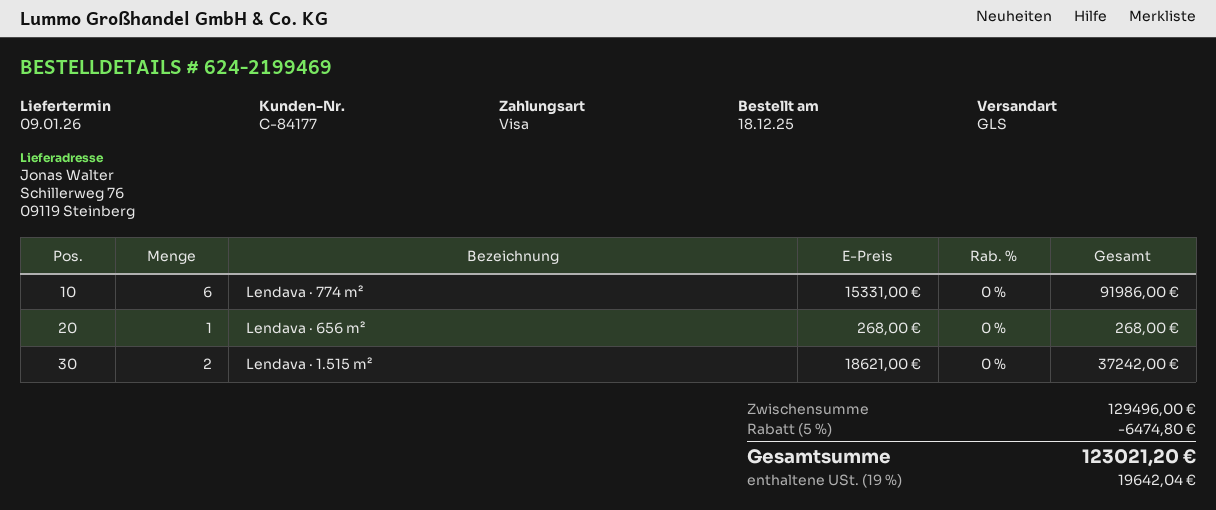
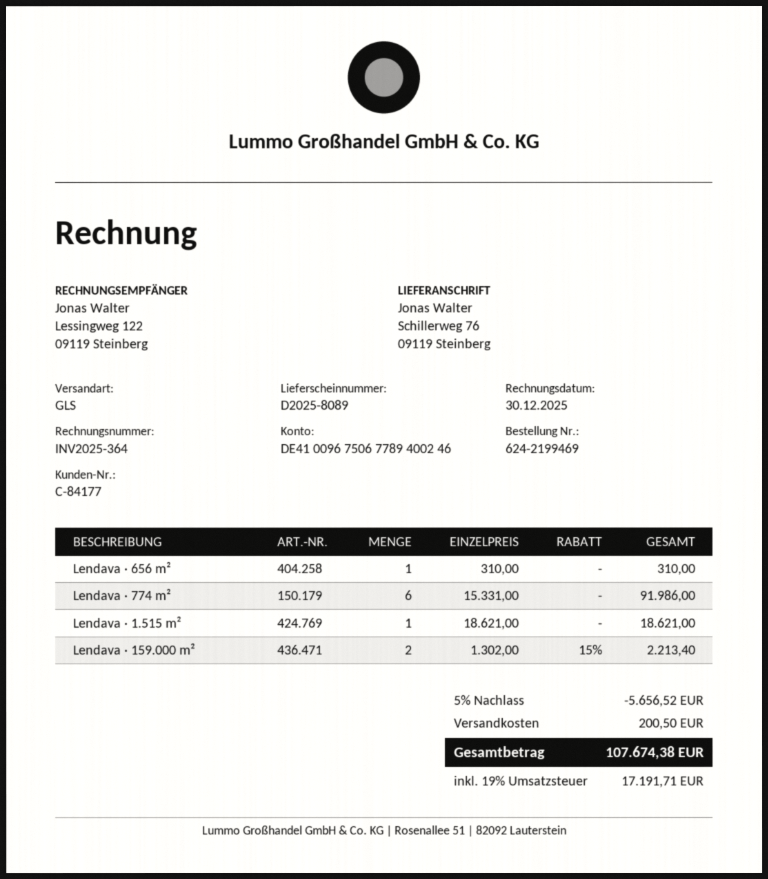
Lendava · 656 m²: 1 x 268.00 = 268.00 -> 1 x 310.00 = 310.00
Lendava · 1.515 m²: 2 x 18621.00 = 37242.00 -> 1 x 18621.00 = 18621.00
Lendava · 159.000 m²: none -> 2 x 1302.00 - 15% = 2213.40
discount: 5% = 6474.80 -> 5% = 5656.52
shipping: none -> 200.50
tax: 19% = 19642.04 -> 19% = 17191.71
total: 123021.20 -> 107674.38

